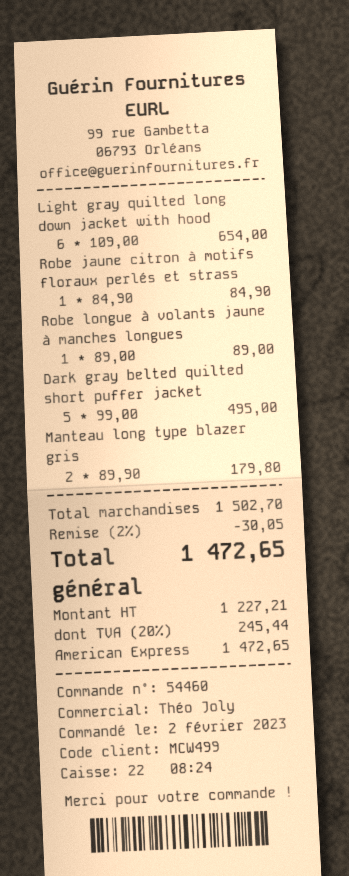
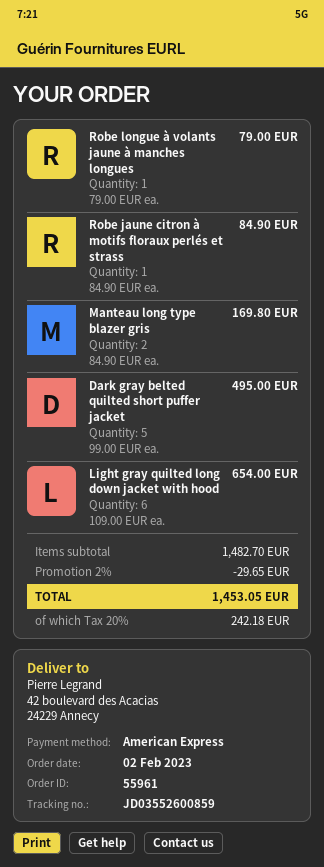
order number: 54460 -> 55961
Robe longue à volants jaune à manches longues: 1 x 89.00 = 89.00 -> 1 x 79.00 = 79.00
Manteau long type blazer gris: 2 x 89.90 = 179.80 -> 2 x 84.90 = 169.80
subtotal: 1502.70 -> 1482.70
discount: 2% = 30.05 -> 2% = 29.65
tax: 20% = 245.44 -> 20% = 242.18
total: 1472.65 -> 1453.05

